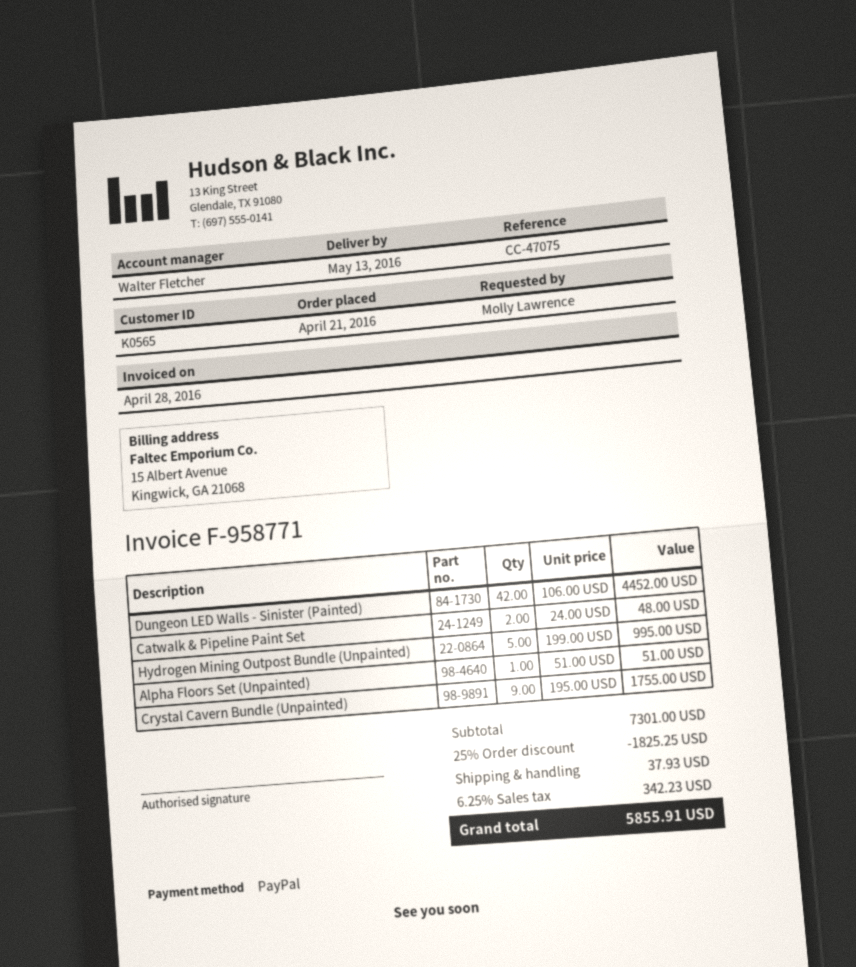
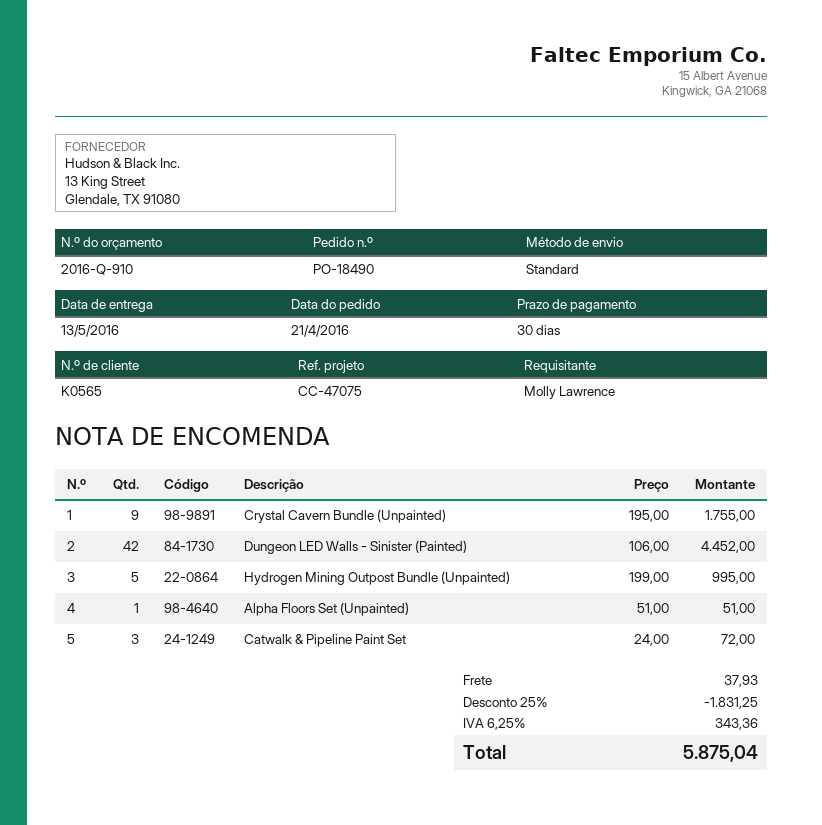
Catwalk & Pipeline Paint Set: 2 x 24.00 = 48.00 -> 3 x 24.00 = 72.00
discount: 25% = 1825.25 -> 25% = 1831.25
tax: 6.25% = 342.23 -> 6.25% = 343.36
total: 5855.91 -> 5875.04

